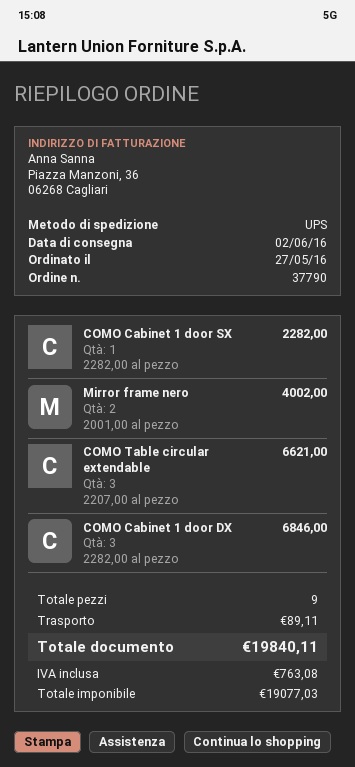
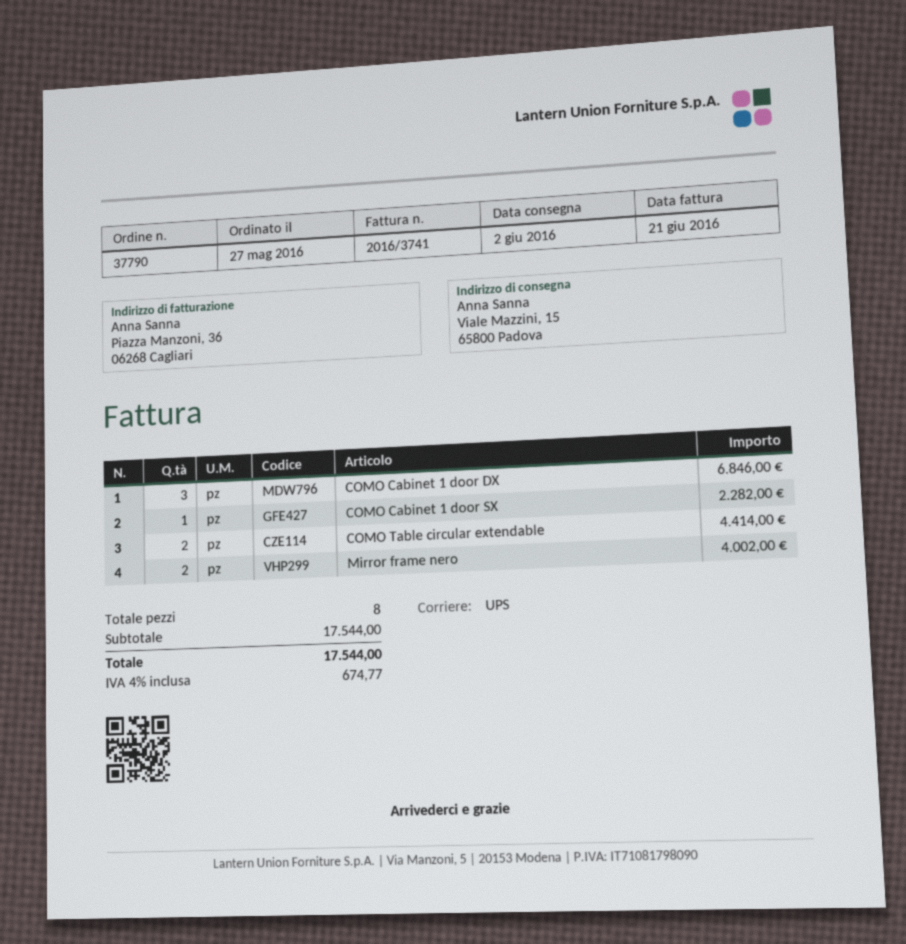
COMO Table circular extendable: 3 for 6621.00 -> 2 for 4414.00
total quantity: 9 -> 8
shipping: 89.11 -> none
tax: 763.08 -> 674.77
total: 19840.11 -> 17544.00

